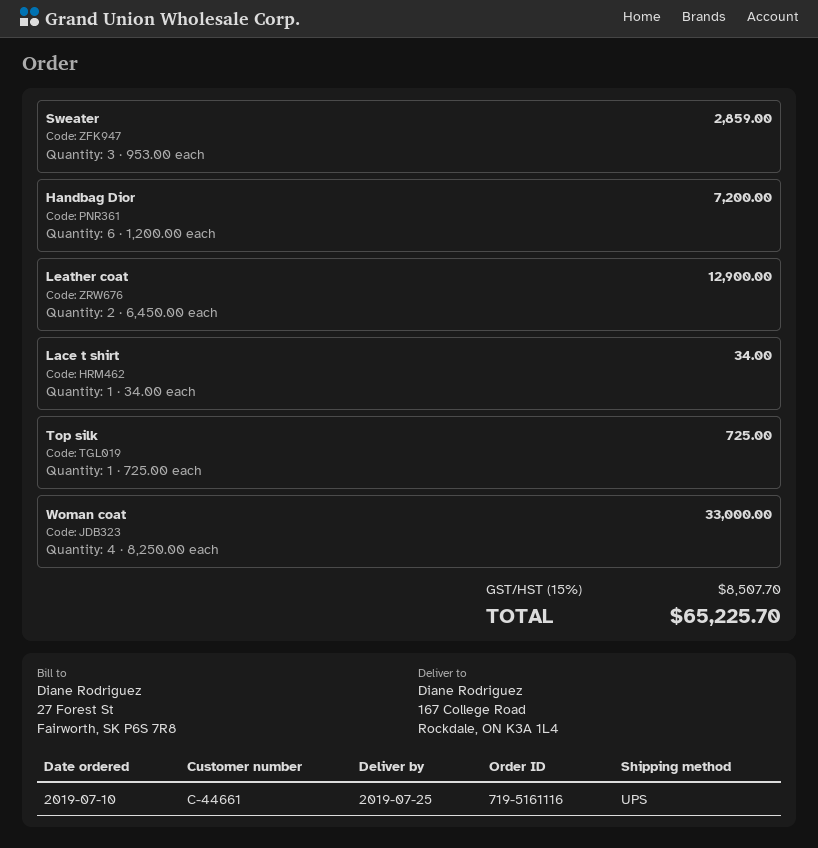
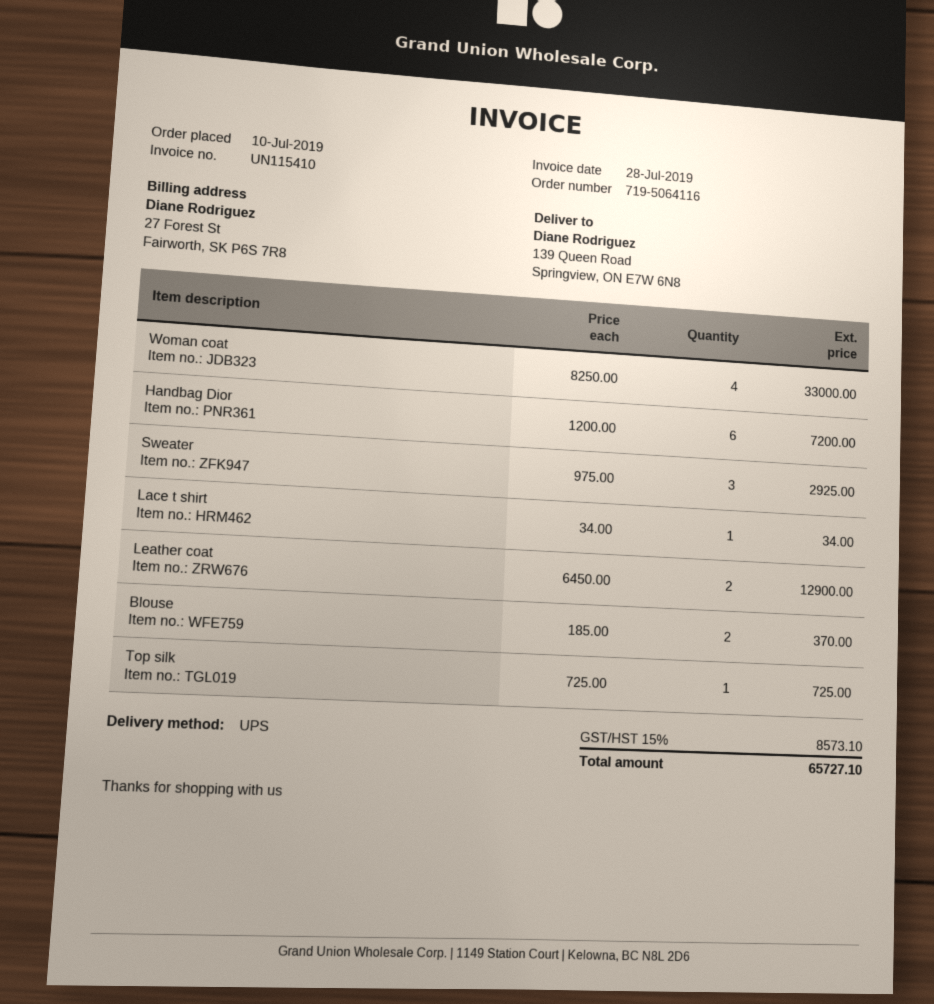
order number: 719-5161116 -> 719-5064116
ship to: 167 College Road, Rockdale, ON K3A 1L4 -> 139 Queen Road, Springview, ON E7W 6N8
Sweater: 3 x 953.00 = 2859.00 -> 3 x 975.00 = 2925.00
Blouse: none -> 2 x 185.00 = 370.00
tax: 15% = 8507.70 -> 15% = 8573.10
total: 65225.70 -> 65727.10

